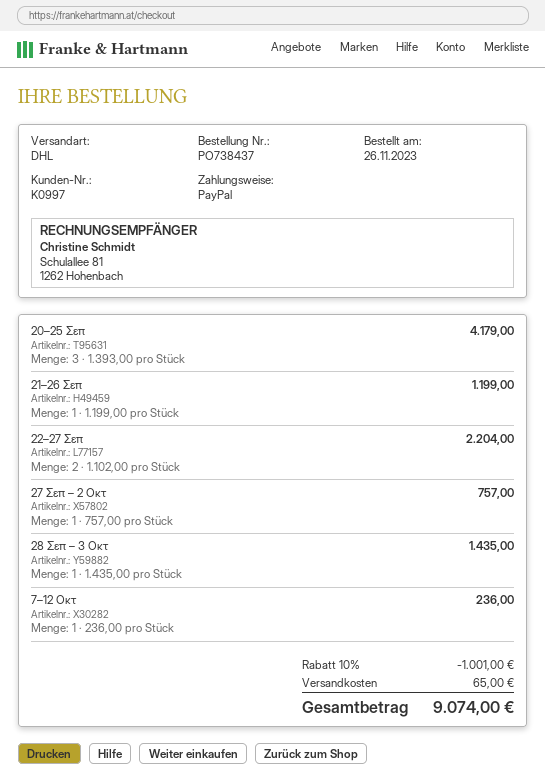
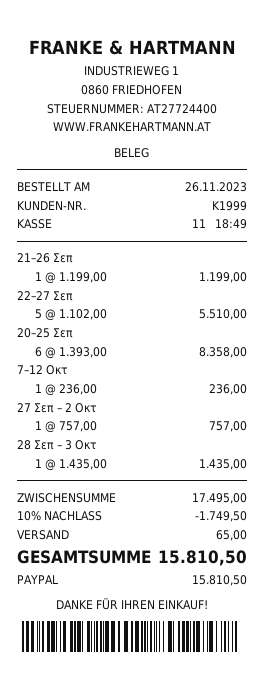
customer number: K0997 -> K1999
20–25 Σεπ: 3 x 1393.00 = 4179.00 -> 6 x 1393.00 = 8358.00
22–27 Σεπ: 2 x 1102.00 = 2204.00 -> 5 x 1102.00 = 5510.00
discount: 10% = 1001.00 -> 10% = 1749.50
total: 9074.00 -> 15810.50

